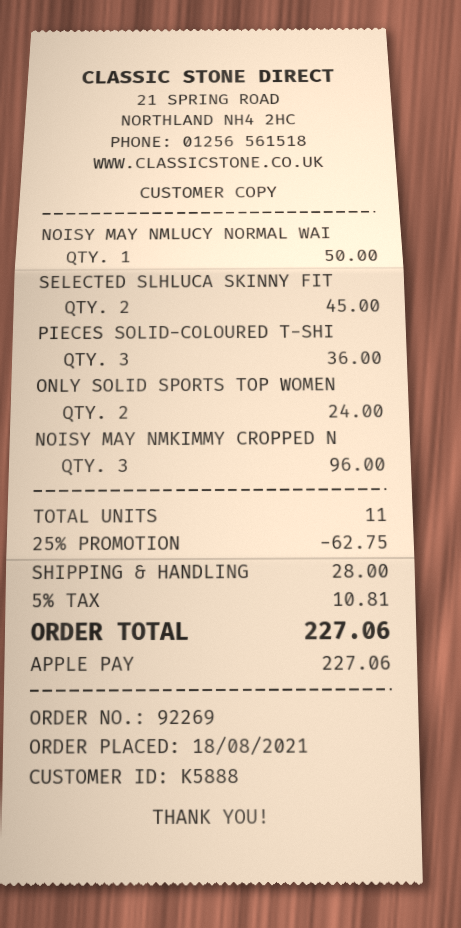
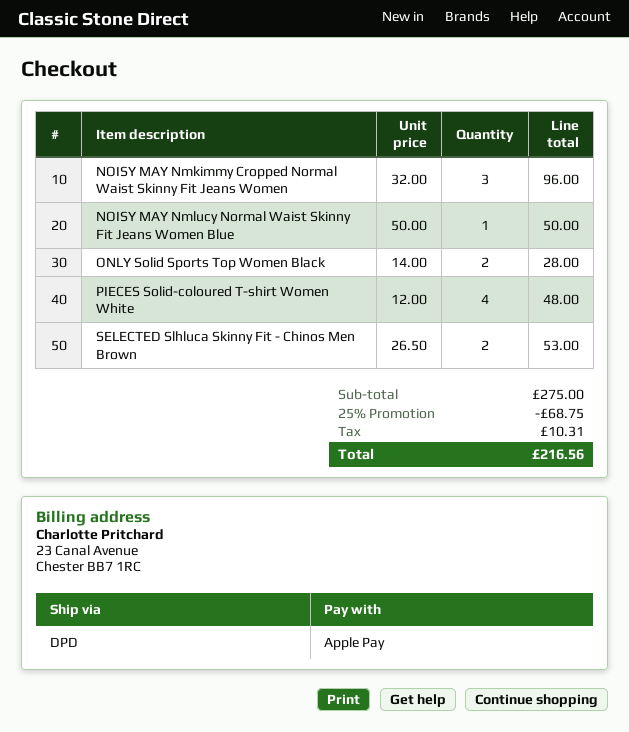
SELECTED SLHLUCA SKINNY FIT: 2 for 45.00 -> 2 for 53.00
PIECES SOLID-COLOURED T-SHI: 3 for 36.00 -> 4 for 48.00
ONLY SOLID SPORTS TOP WOMEN: 2 for 24.00 -> 2 for 28.00
discount: 25% = 62.75 -> 25% = 68.75
shipping: 28.00 -> none
tax: 10.81 -> 10.31
total: 227.06 -> 216.56

